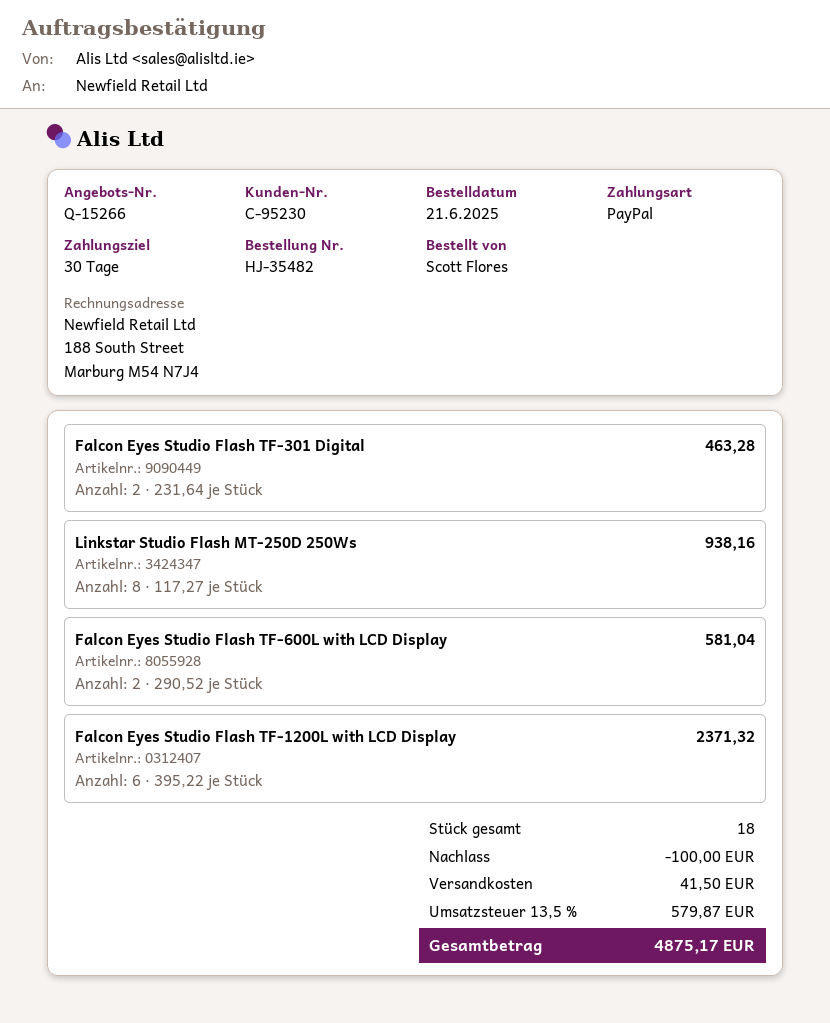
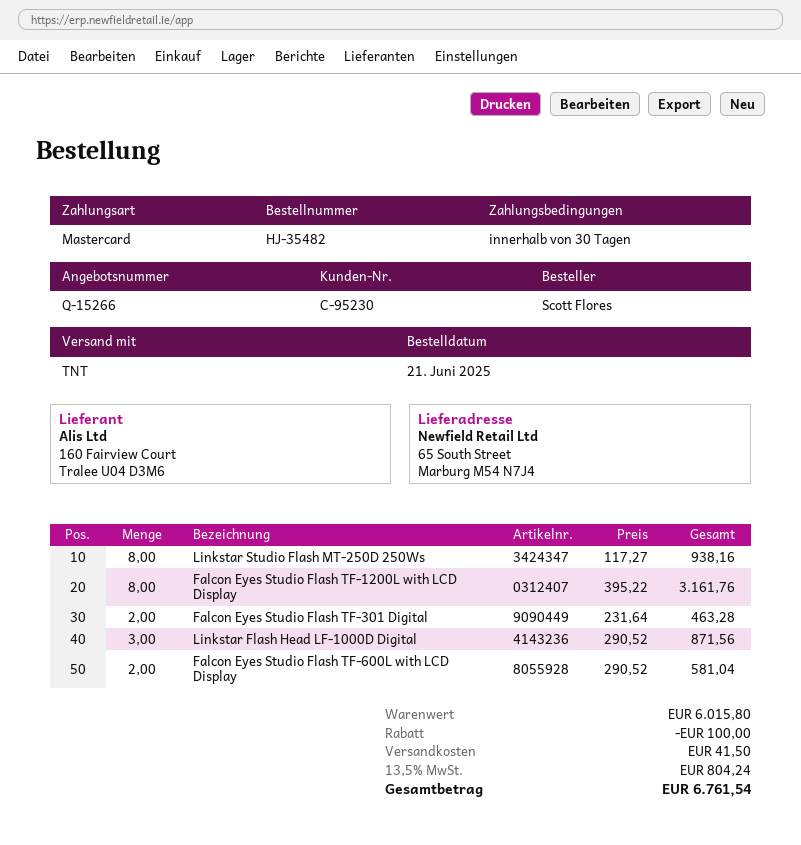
payment method: PayPal -> Mastercard
Falcon Eyes Studio Flash TF-1200L with LCD Display: 6 x 395.22 = 2371.32 -> 8 x 395.22 = 3161.76
Linkstar Flash Head LF-1000D Digital: none -> 3 x 290.52 = 871.56
tax: 13.5% = 579.87 -> 13.5% = 804.24
total: 4875.17 -> 6761.54

